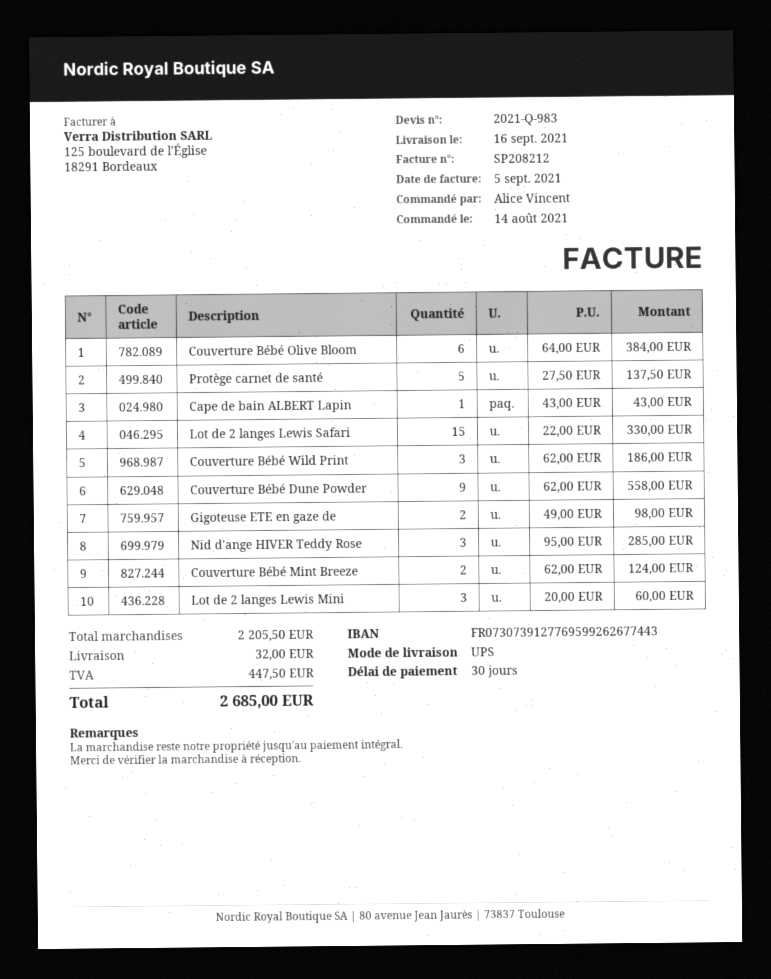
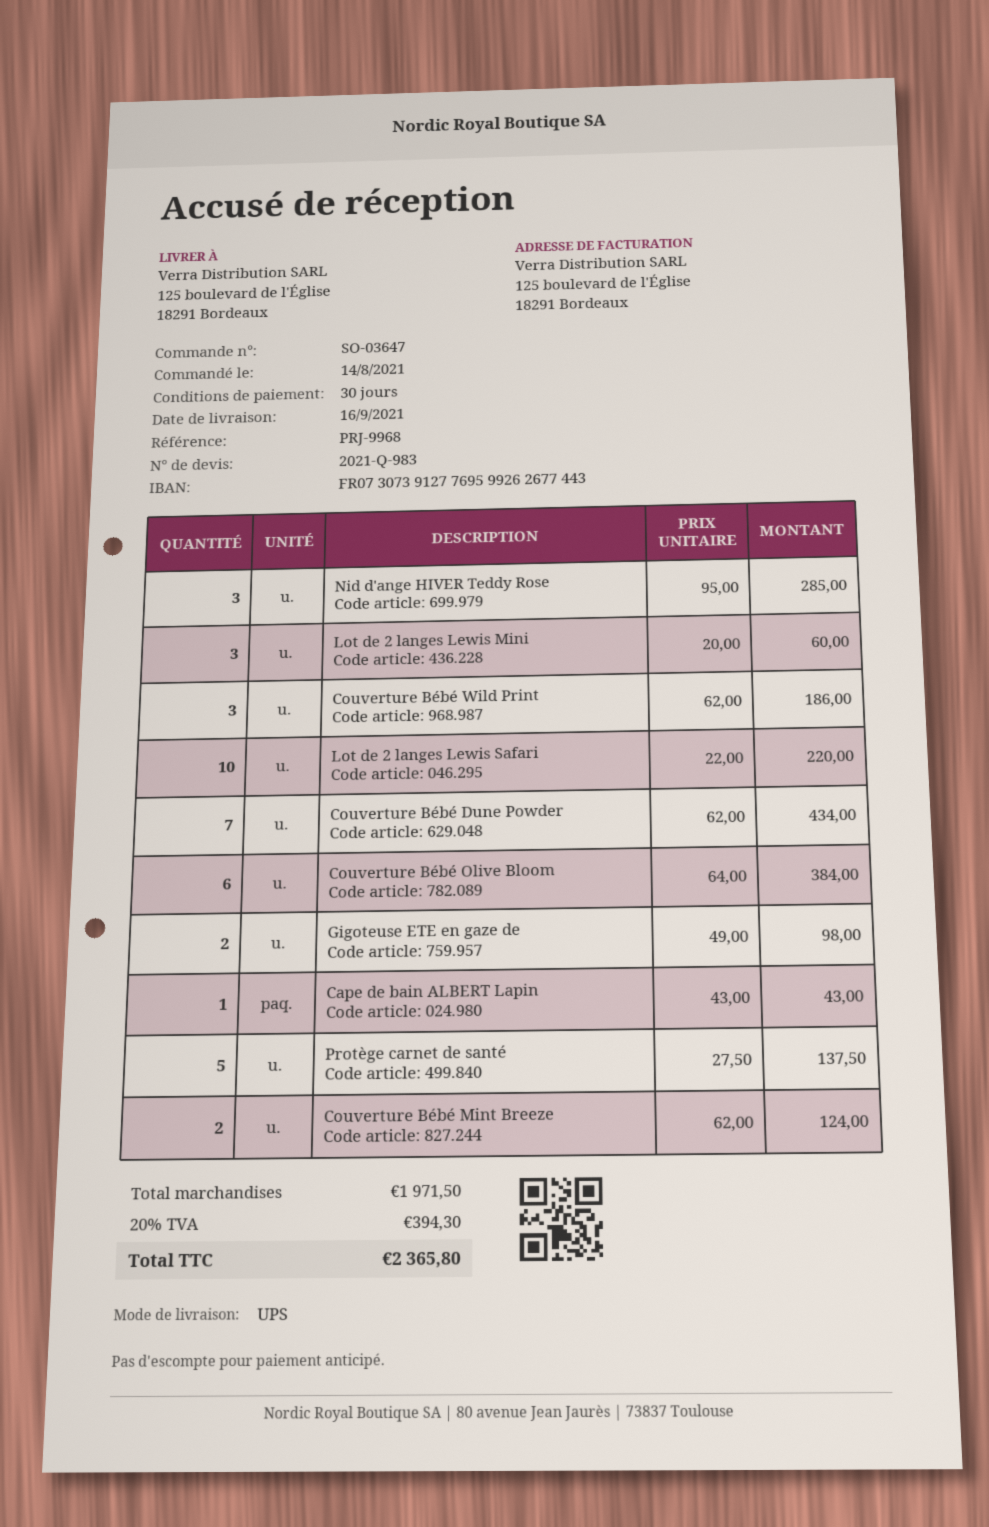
Lot de 2 langes Lewis Safari: 15 x 22.00 = 330.00 -> 10 x 22.00 = 220.00
Couverture Bébé Dune Powder: 9 x 62.00 = 558.00 -> 7 x 62.00 = 434.00
subtotal: 2205.50 -> 1971.50
shipping: 32.00 -> none
tax: 447.50 -> 394.30
total: 2685.00 -> 2365.80

